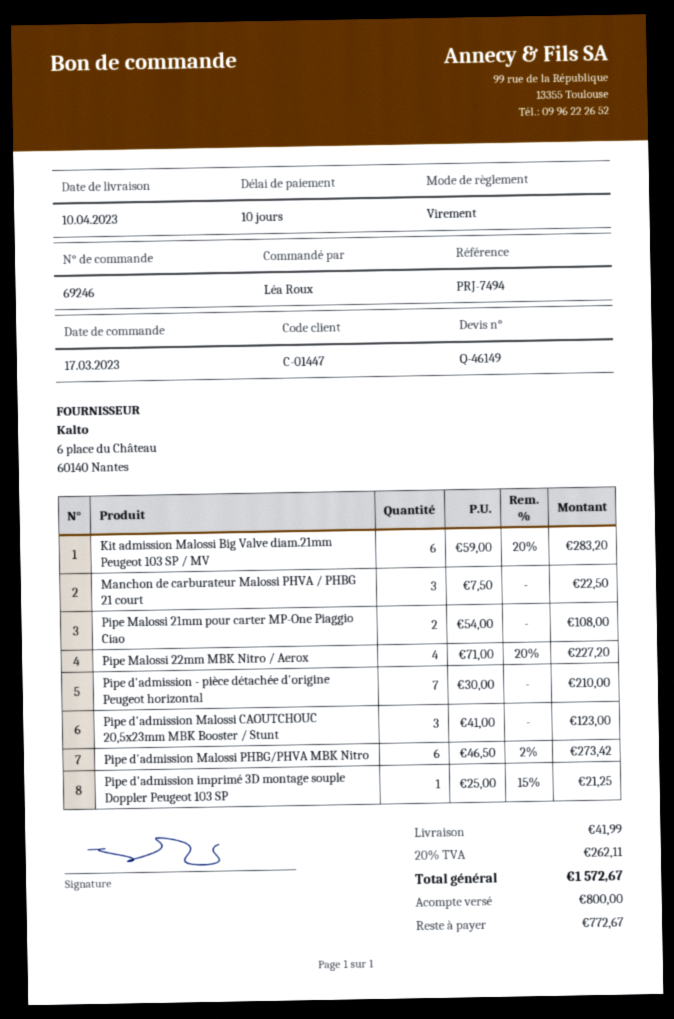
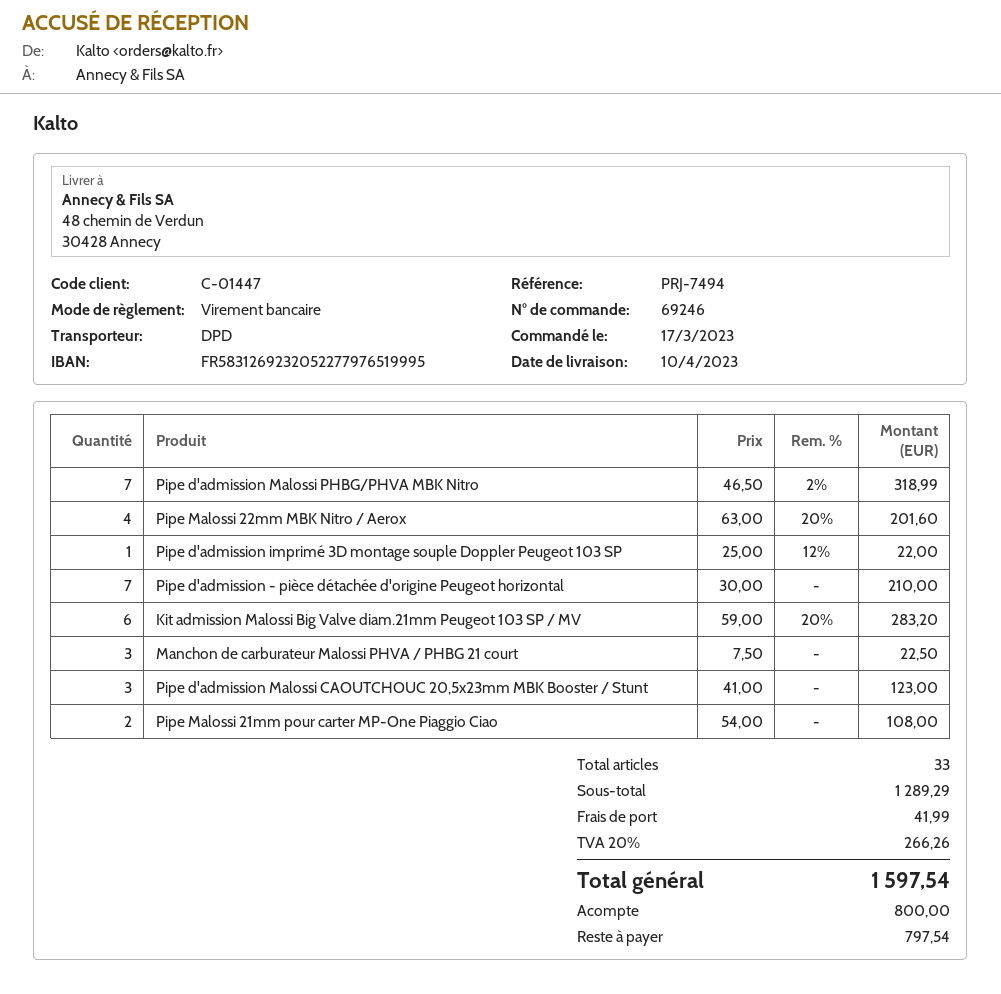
Pipe Malossi 22mm MBK Nitro / Aerox: 4 x 71.00 - 20% = 227.20 -> 4 x 63.00 - 20% = 201.60
Pipe d'admission Malossi PHBG/PHVA MBK Nitro: 6 x 46.50 - 2% = 273.42 -> 7 x 46.50 - 2% = 318.99
Pipe d'admission imprimé 3D montage souple Doppler Peugeot 103 SP: 1 x 25.00 - 15% = 21.25 -> 1 x 25.00 - 12% = 22.00
tax: 20% = 262.11 -> 20% = 266.26
total: 1572.67 -> 1597.54
balance: 772.67 -> 797.54

